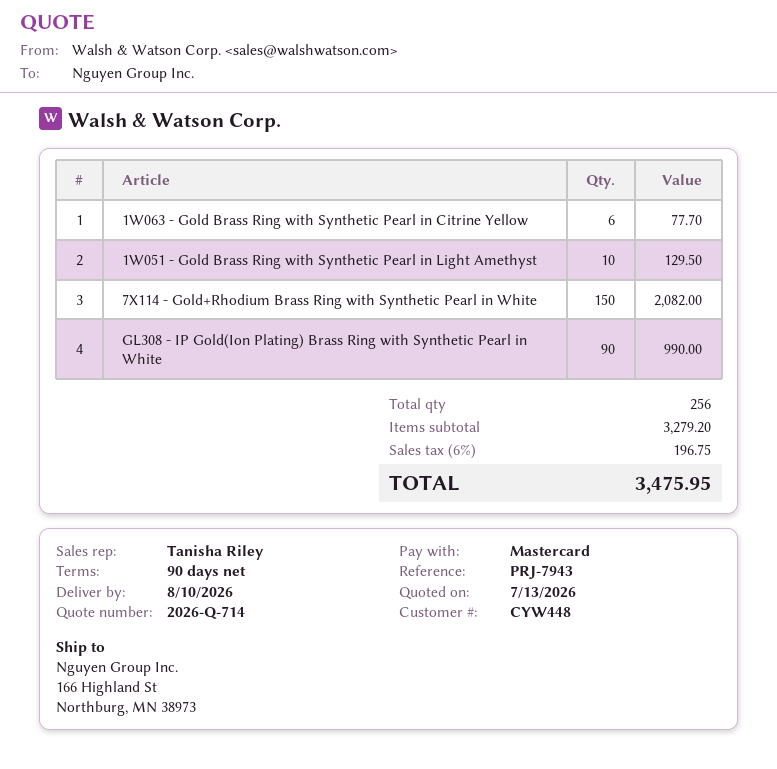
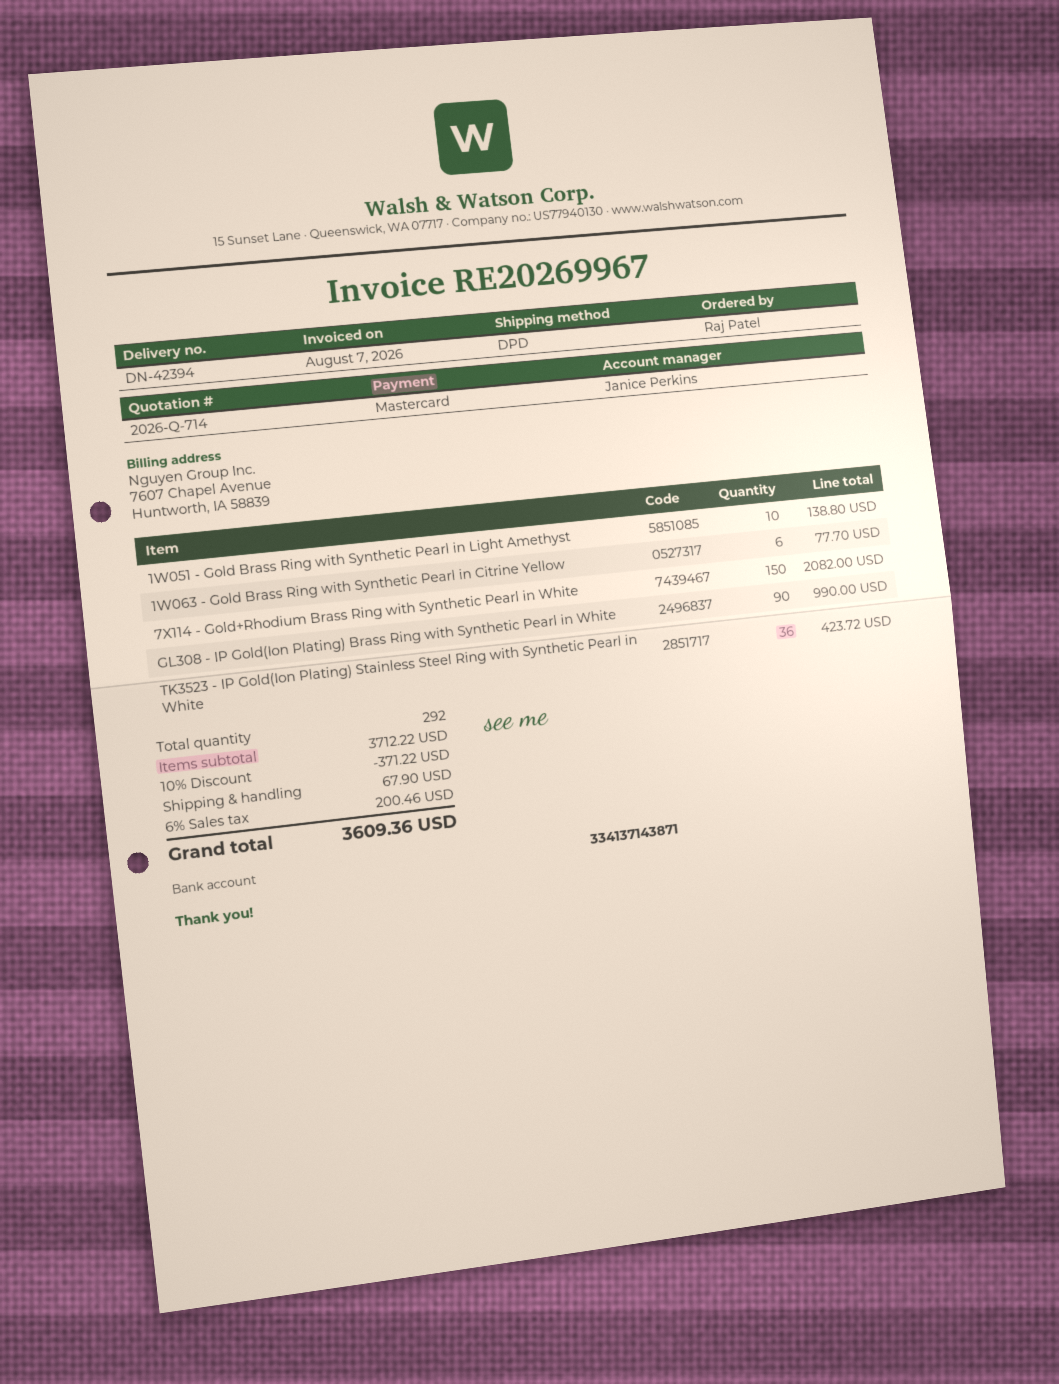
sales rep: Tanisha Riley -> Janice Perkins
1W051 - Gold Brass Ring with Synthetic Pearl in Light Amethyst: 10 for 129.50 -> 10 for 138.80
TK3523 - IP Gold(Ion Plating) Stainless Steel Ring with Synthetic Pearl in White: none -> 36 for 423.72
total quantity: 256 -> 292
subtotal: 3279.20 -> 3712.22
discount: none -> 10% = 371.22
shipping: none -> 67.90
tax: 6% = 196.75 -> 6% = 200.46
total: 3475.95 -> 3609.36

